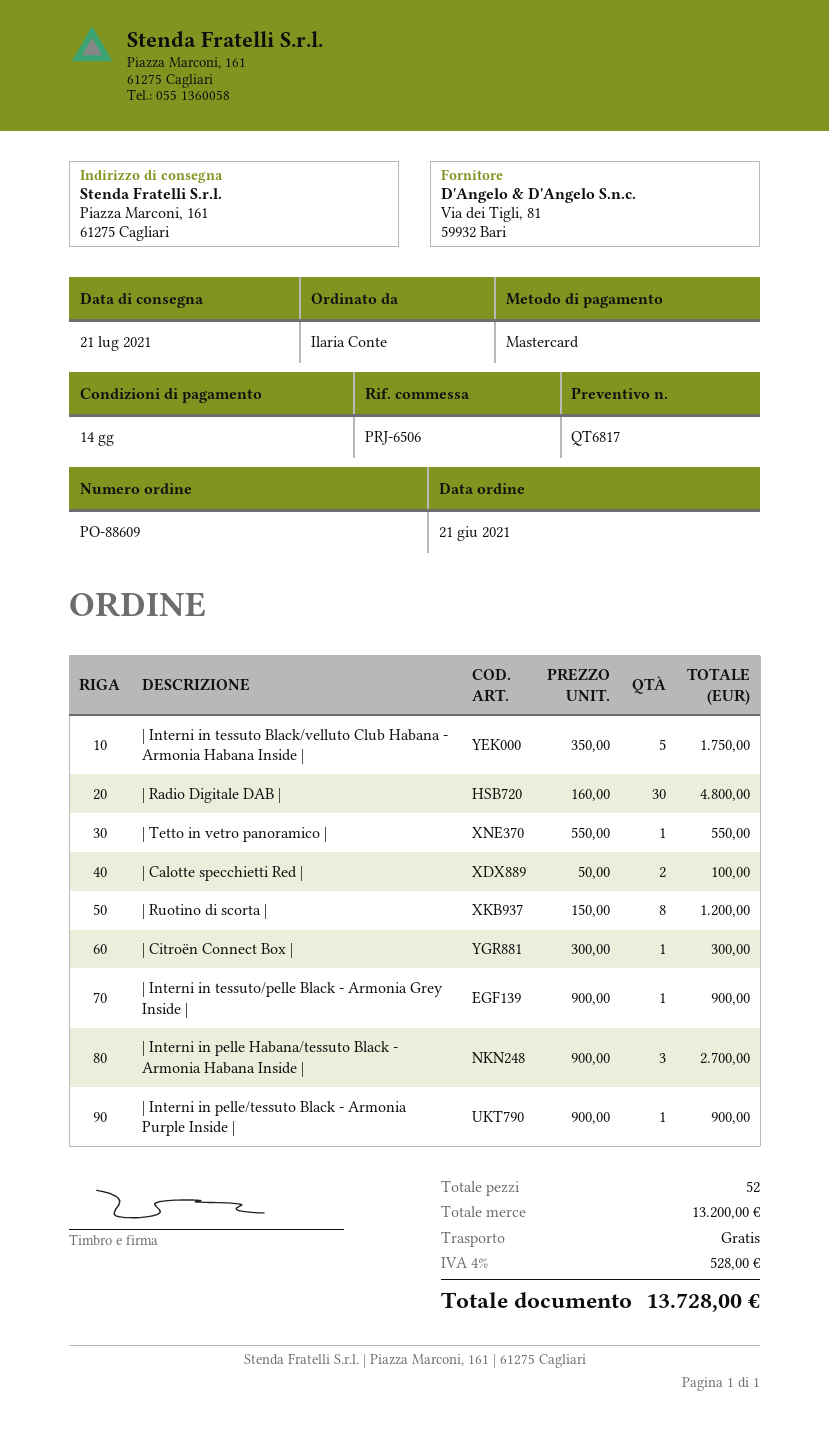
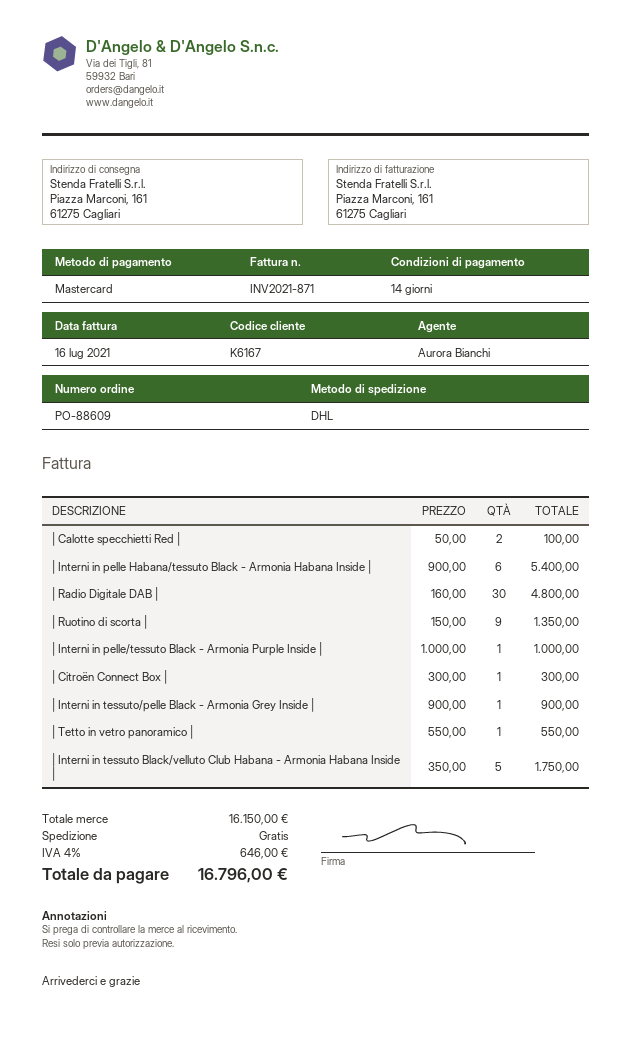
| Ruotino di scorta |: 8 x 150.00 = 1200.00 -> 9 x 150.00 = 1350.00
| Interni in pelle Habana/tessuto Black - Armonia Habana Inside |: 3 x 900.00 = 2700.00 -> 6 x 900.00 = 5400.00
| Interni in pelle/tessuto Black - Armonia Purple Inside |: 1 x 900.00 = 900.00 -> 1 x 1000.00 = 1000.00
subtotal: 13200.00 -> 16150.00
tax: 4% = 528.00 -> 4% = 646.00
total: 13728.00 -> 16796.00

